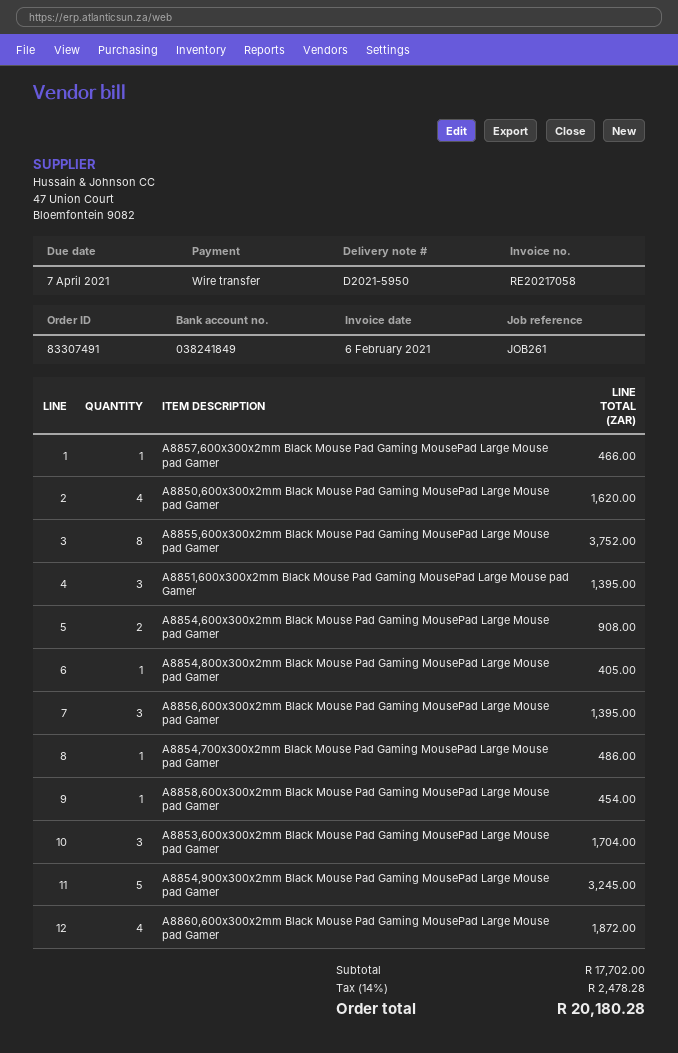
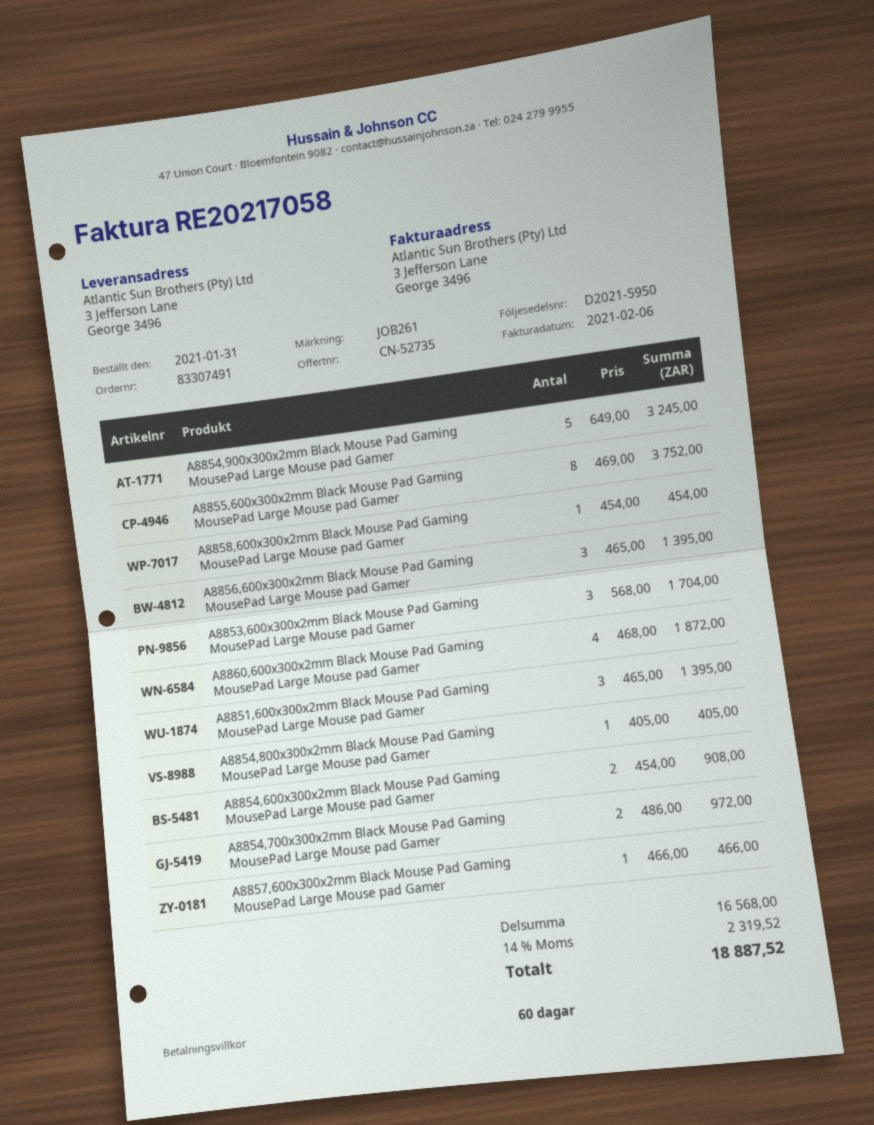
A8850,600x300x2mm Black Mouse Pad Gaming MousePad Large Mouse pad Gamer: 4 for 1620.00 -> none
A8854,700x300x2mm Black Mouse Pad Gaming MousePad Large Mouse pad Gamer: 1 for 486.00 -> 2 for 972.00
subtotal: 17702.00 -> 16568.00
tax: 14% = 2478.28 -> 14% = 2319.52
total: 20180.28 -> 18887.52

